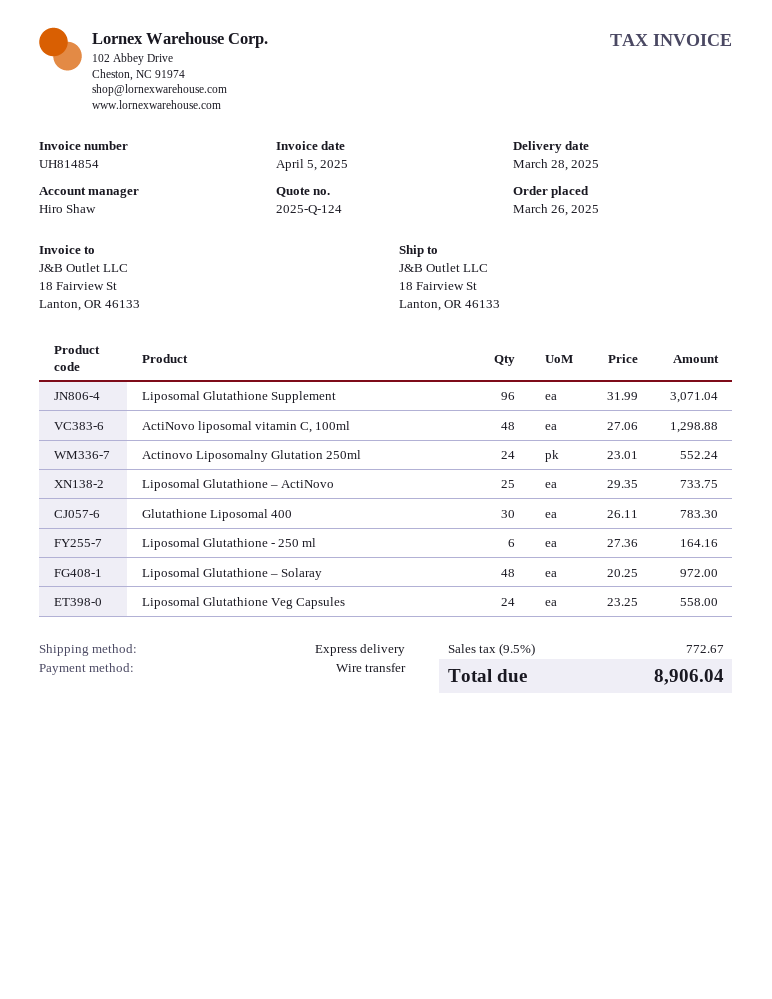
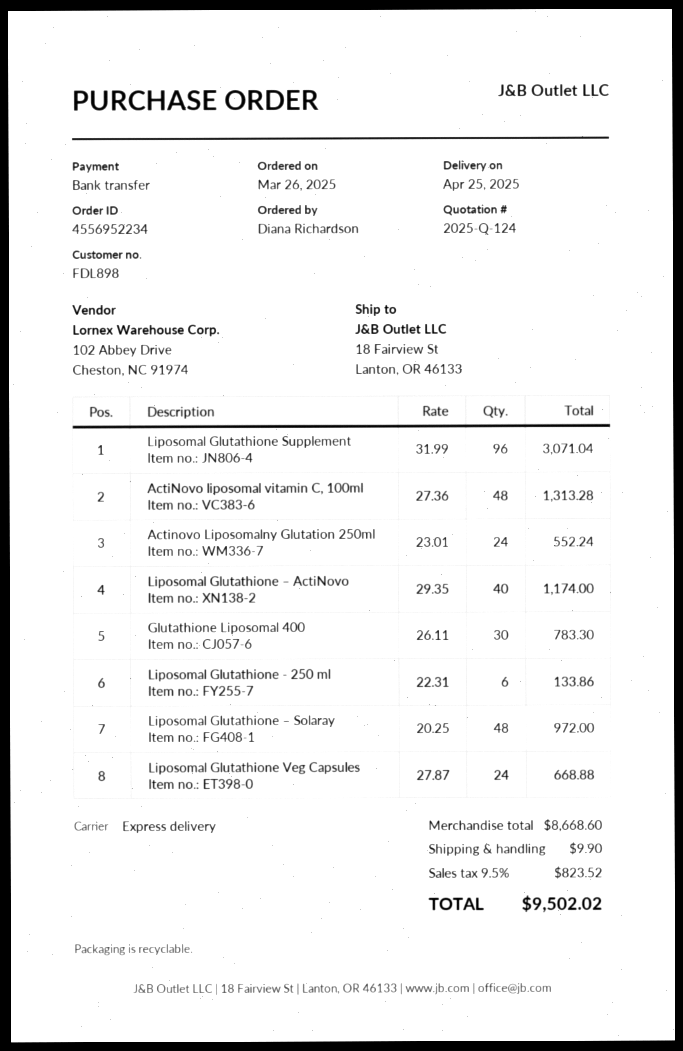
delivery date: 2025-03-28 -> 2025-04-25
ActiNovo liposomal vitamin C, 100ml: 48 x 27.06 = 1298.88 -> 48 x 27.36 = 1313.28
Liposomal Glutathione – ActiNovo: 25 x 29.35 = 733.75 -> 40 x 29.35 = 1174.00
Liposomal Glutathione - 250 ml: 6 x 27.36 = 164.16 -> 6 x 22.31 = 133.86
Liposomal Glutathione Veg Capsules: 24 x 23.25 = 558.00 -> 24 x 27.87 = 668.88
shipping: none -> 9.90
tax: 9.5% = 772.67 -> 9.5% = 823.52
total: 8906.04 -> 9502.02

